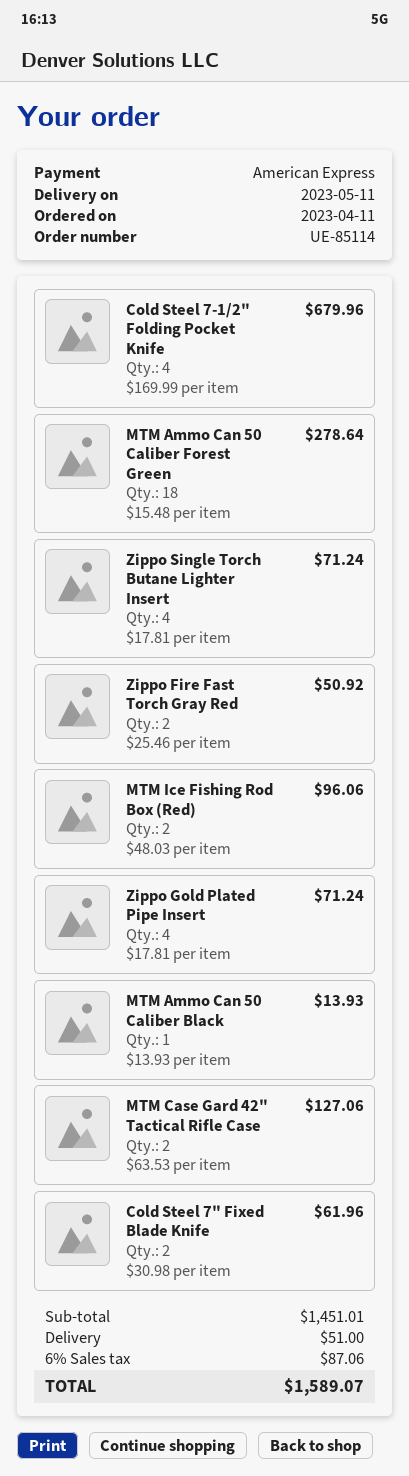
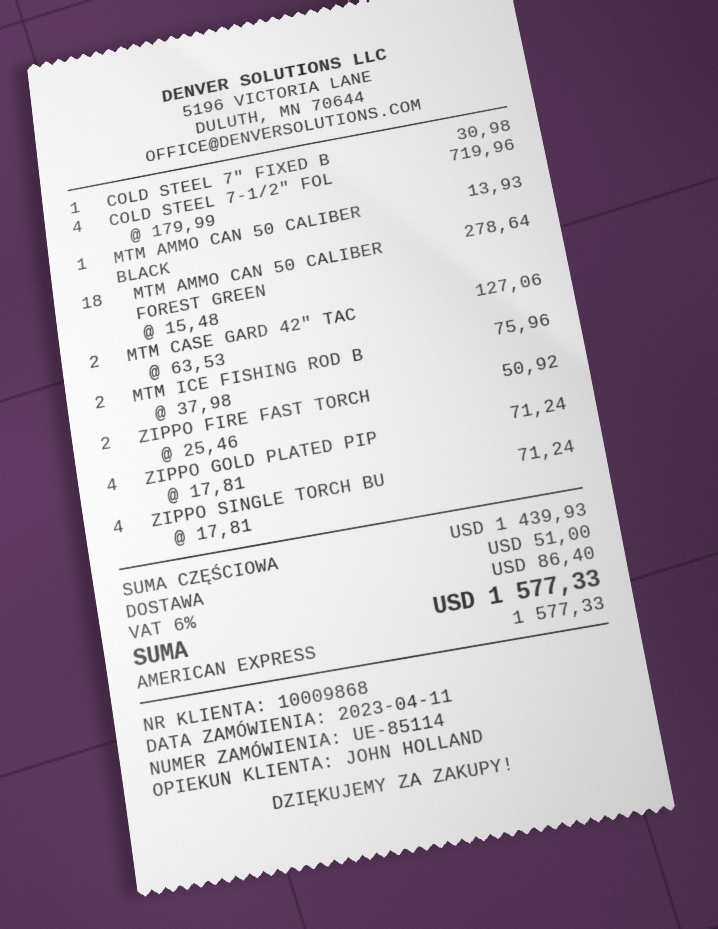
Cold Steel 7-1/2" Folding Pocket Knife: 4 x 169.99 = 679.96 -> 4 x 179.99 = 719.96
MTM Ice Fishing Rod Box (Red): 2 x 48.03 = 96.06 -> 2 x 37.98 = 75.96
Cold Steel 7" Fixed Blade Knife: 2 x 30.98 = 61.96 -> 1 x 30.98 = 30.98
subtotal: 1451.01 -> 1439.93
tax: 6% = 87.06 -> 6% = 86.40
total: 1589.07 -> 1577.33

